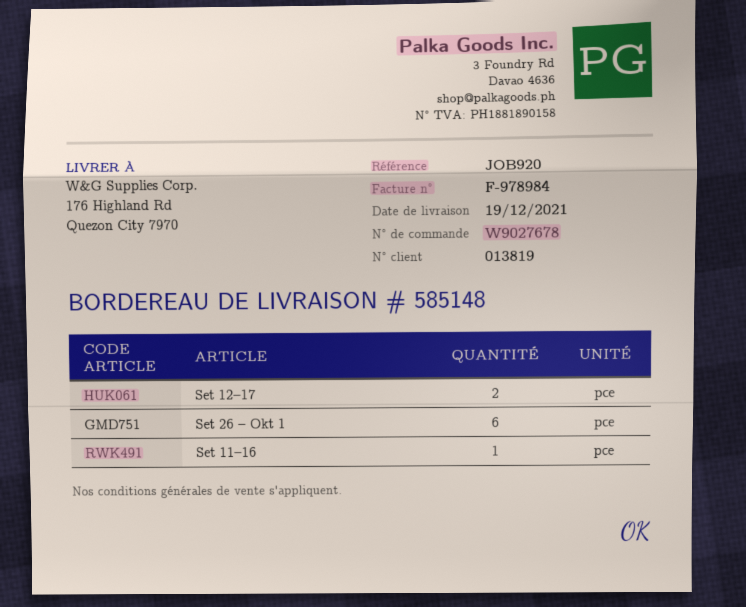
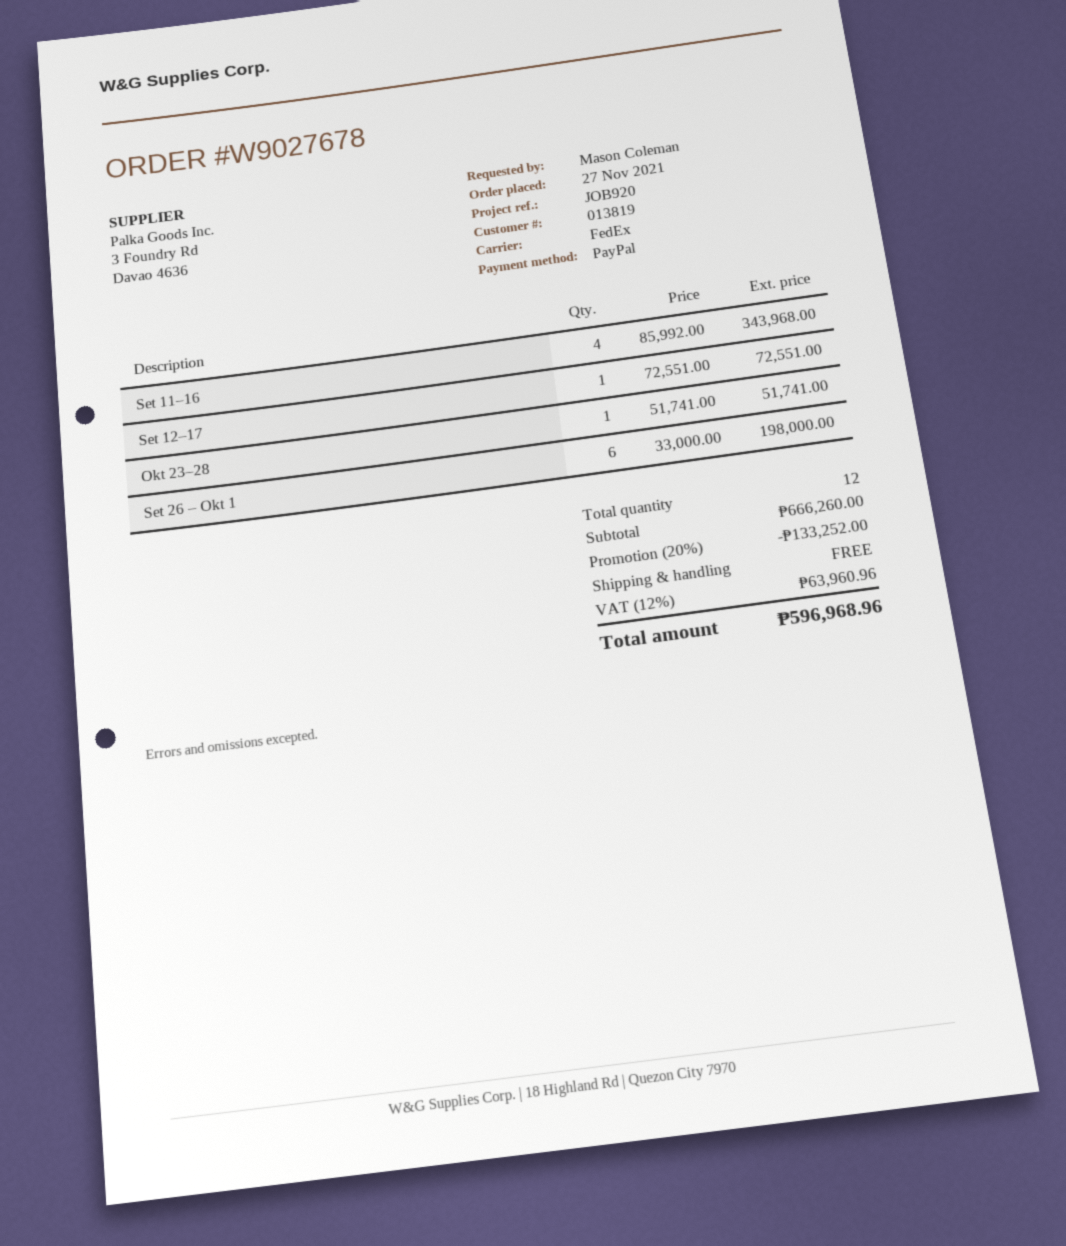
Set 12–17: 2 -> 1
Set 11–16: 1 -> 4
Okt 23–28: none -> 1

